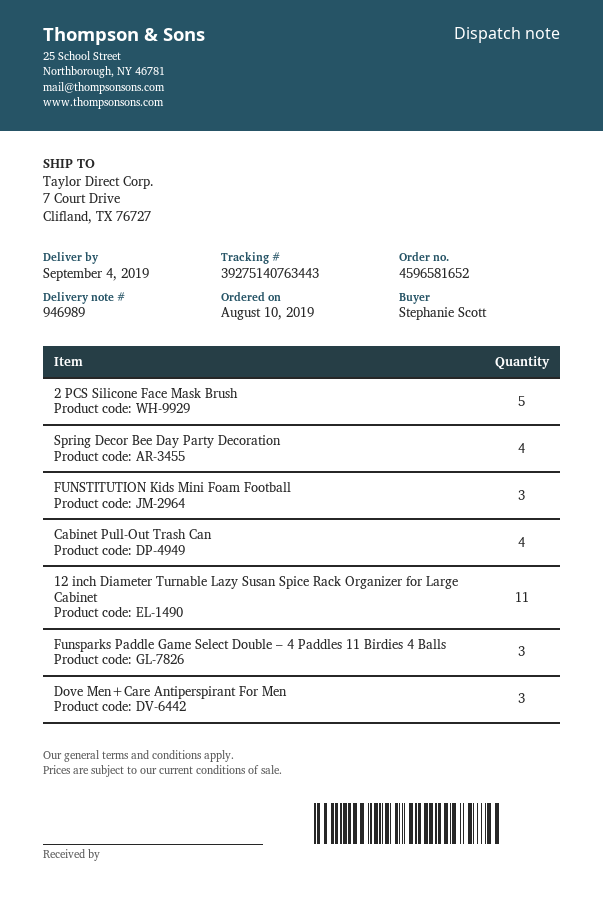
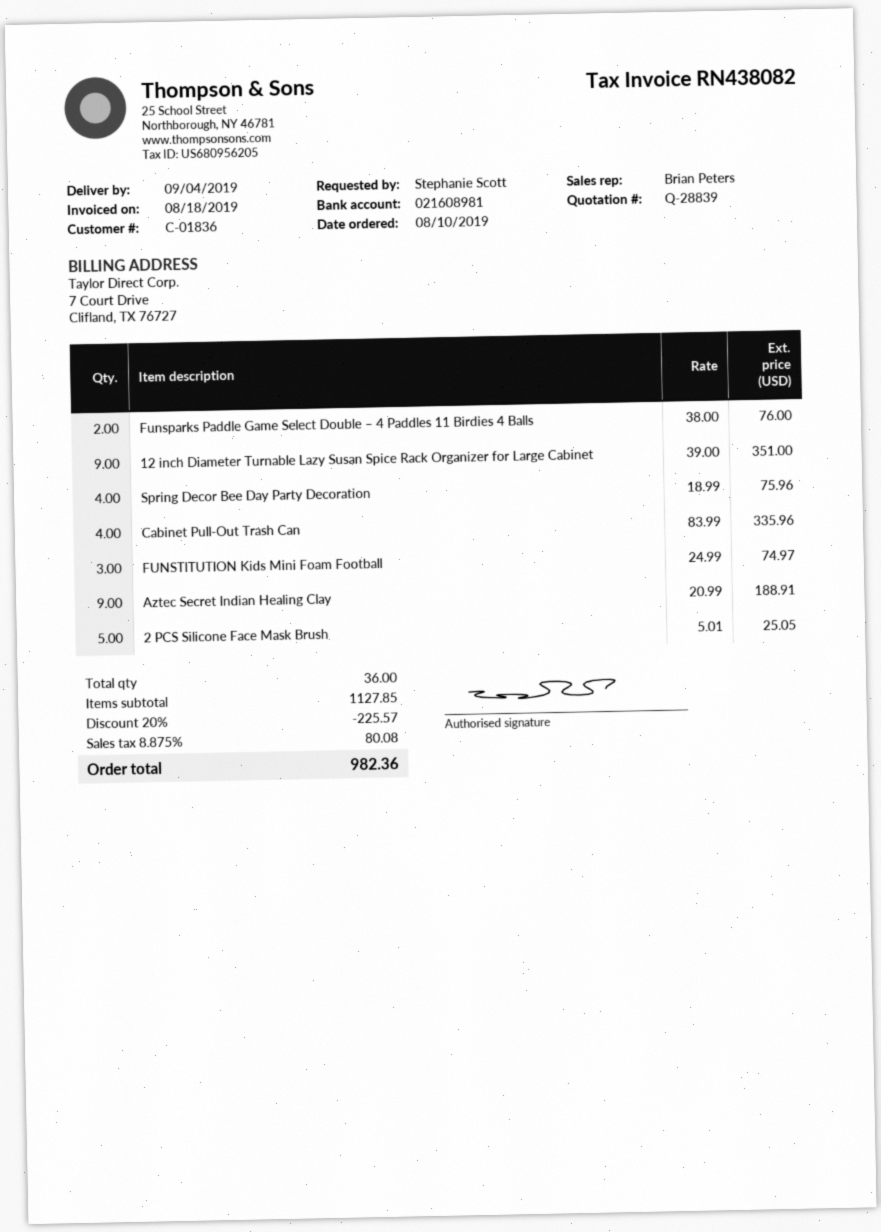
12 inch Diameter Turnable Lazy Susan Spice Rack Organizer for Large Cabinet: 11 -> 9
Funsparks Paddle Game Select Double – 4 Paddles 11 Birdies 4 Balls: 3 -> 2
Dove Men+Care Antiperspirant For Men: 3 -> none
Aztec Secret Indian Healing Clay: none -> 9

